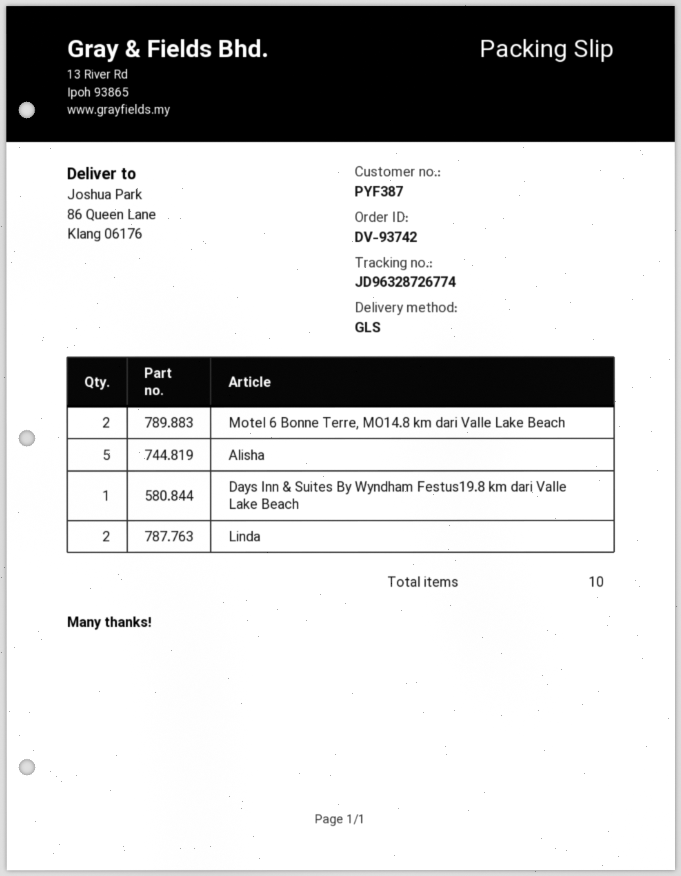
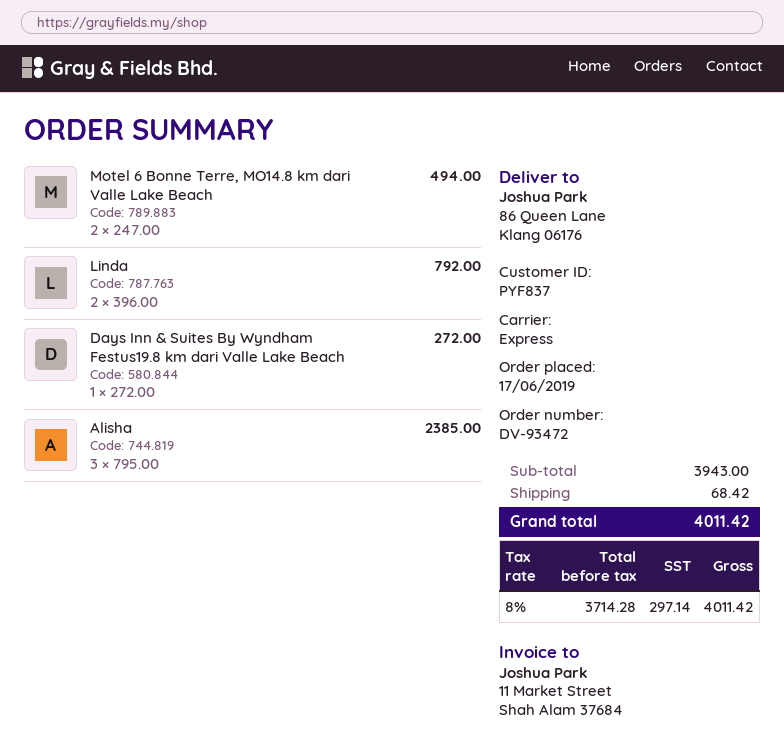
order number: DV-93742 -> DV-93472
customer number: PYF387 -> PYF837
shipping method: GLS -> express
Alisha: 5 -> 3

